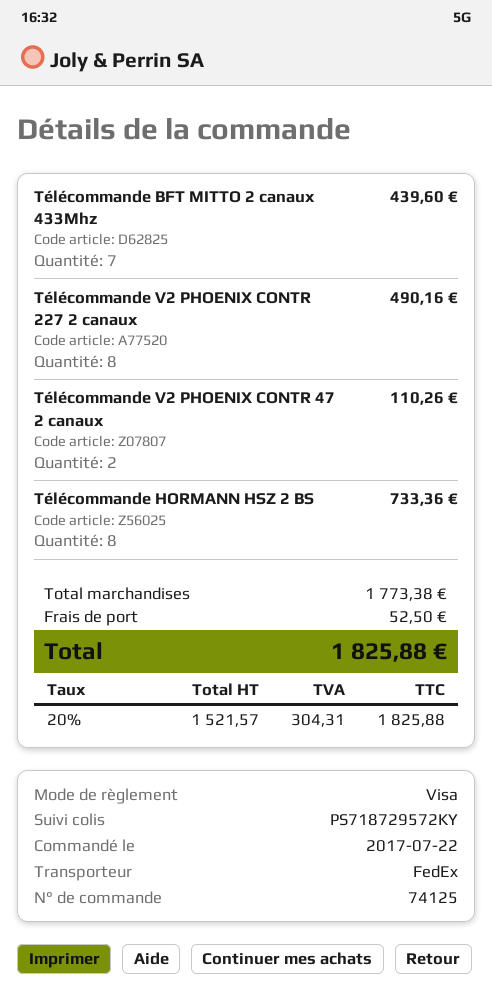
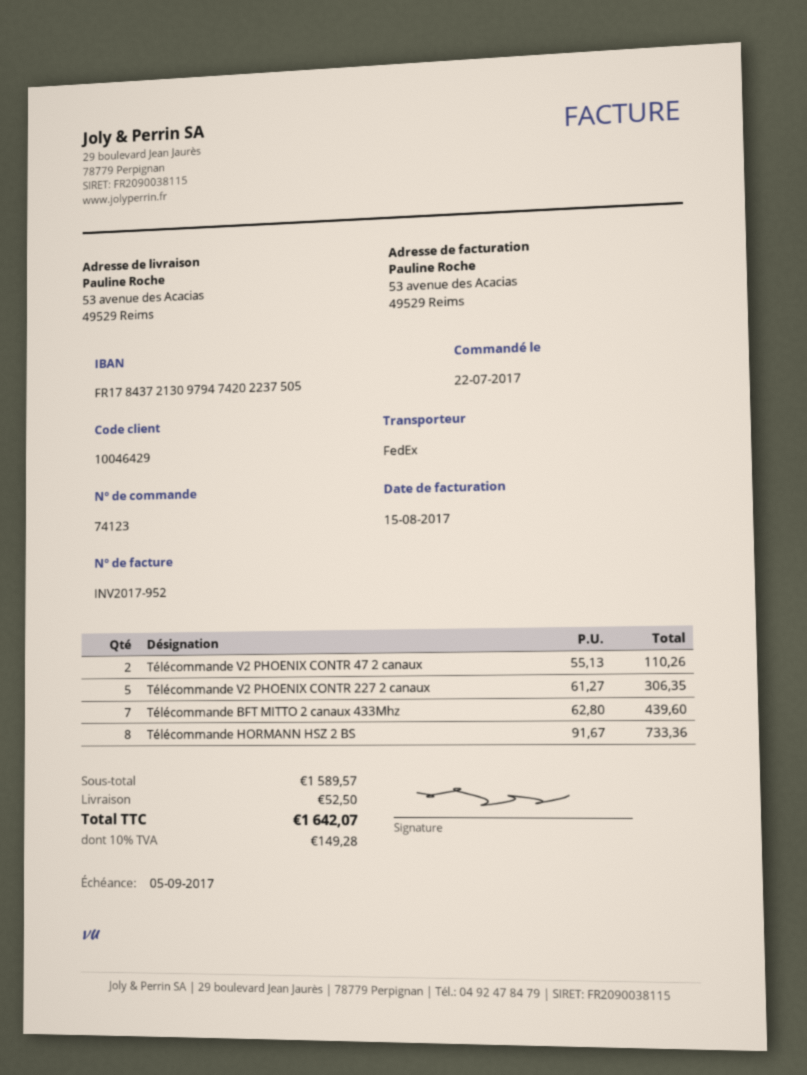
order number: 74125 -> 74123
Télécommande V2 PHOENIX CONTR 227 2 canaux: 8 for 490.16 -> 5 for 306.35
subtotal: 1773.38 -> 1589.57
tax: 20% = 304.31 -> 10% = 149.28
total: 1825.88 -> 1642.07

